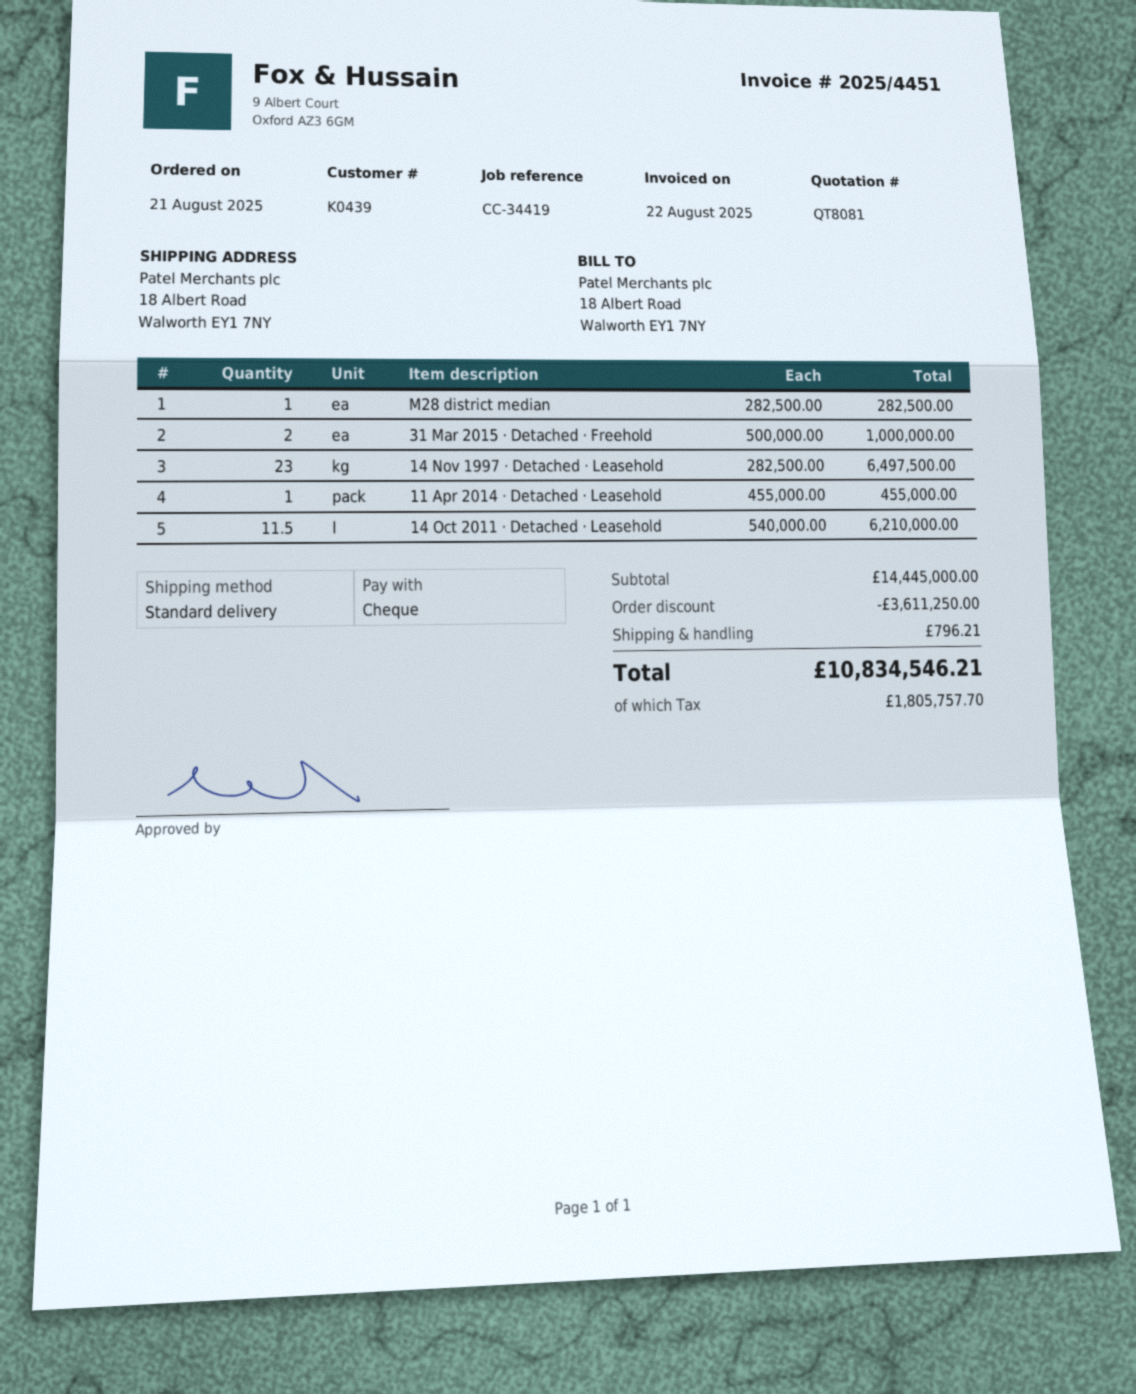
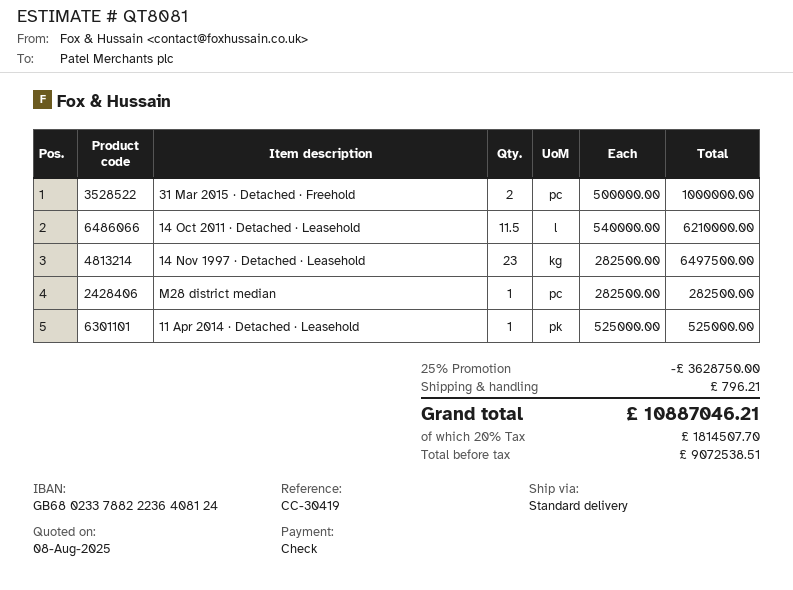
reference: CC-34419 -> CC-30419
11 Apr 2014 · Detached · Leasehold: 1 x 455000.00 = 455000.00 -> 1 x 525000.00 = 525000.00
discount: 3611250.00 -> 3628750.00
tax: 1805757.70 -> 1814507.70
total: 10834546.21 -> 10887046.21

